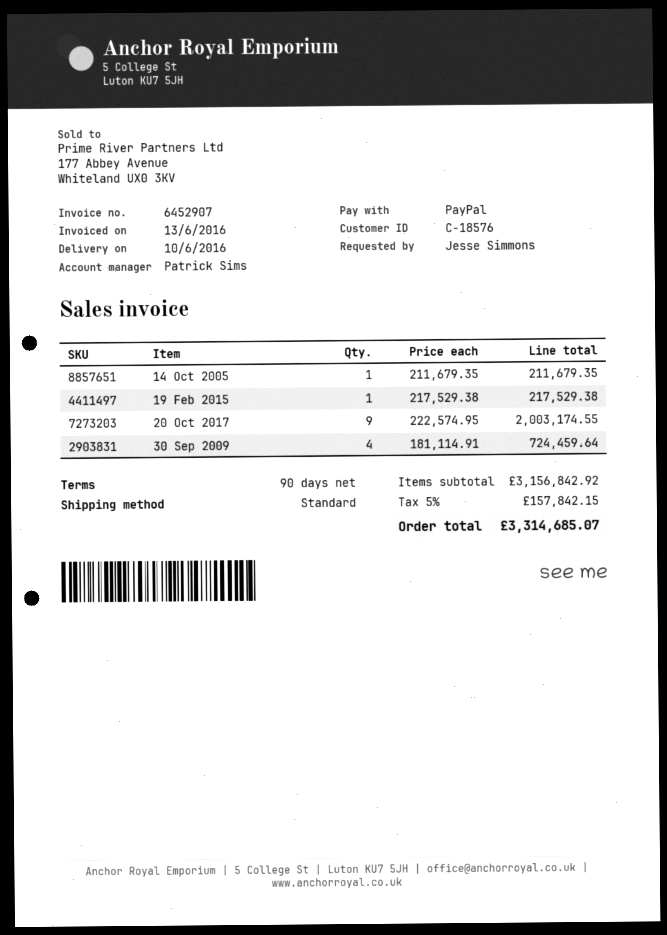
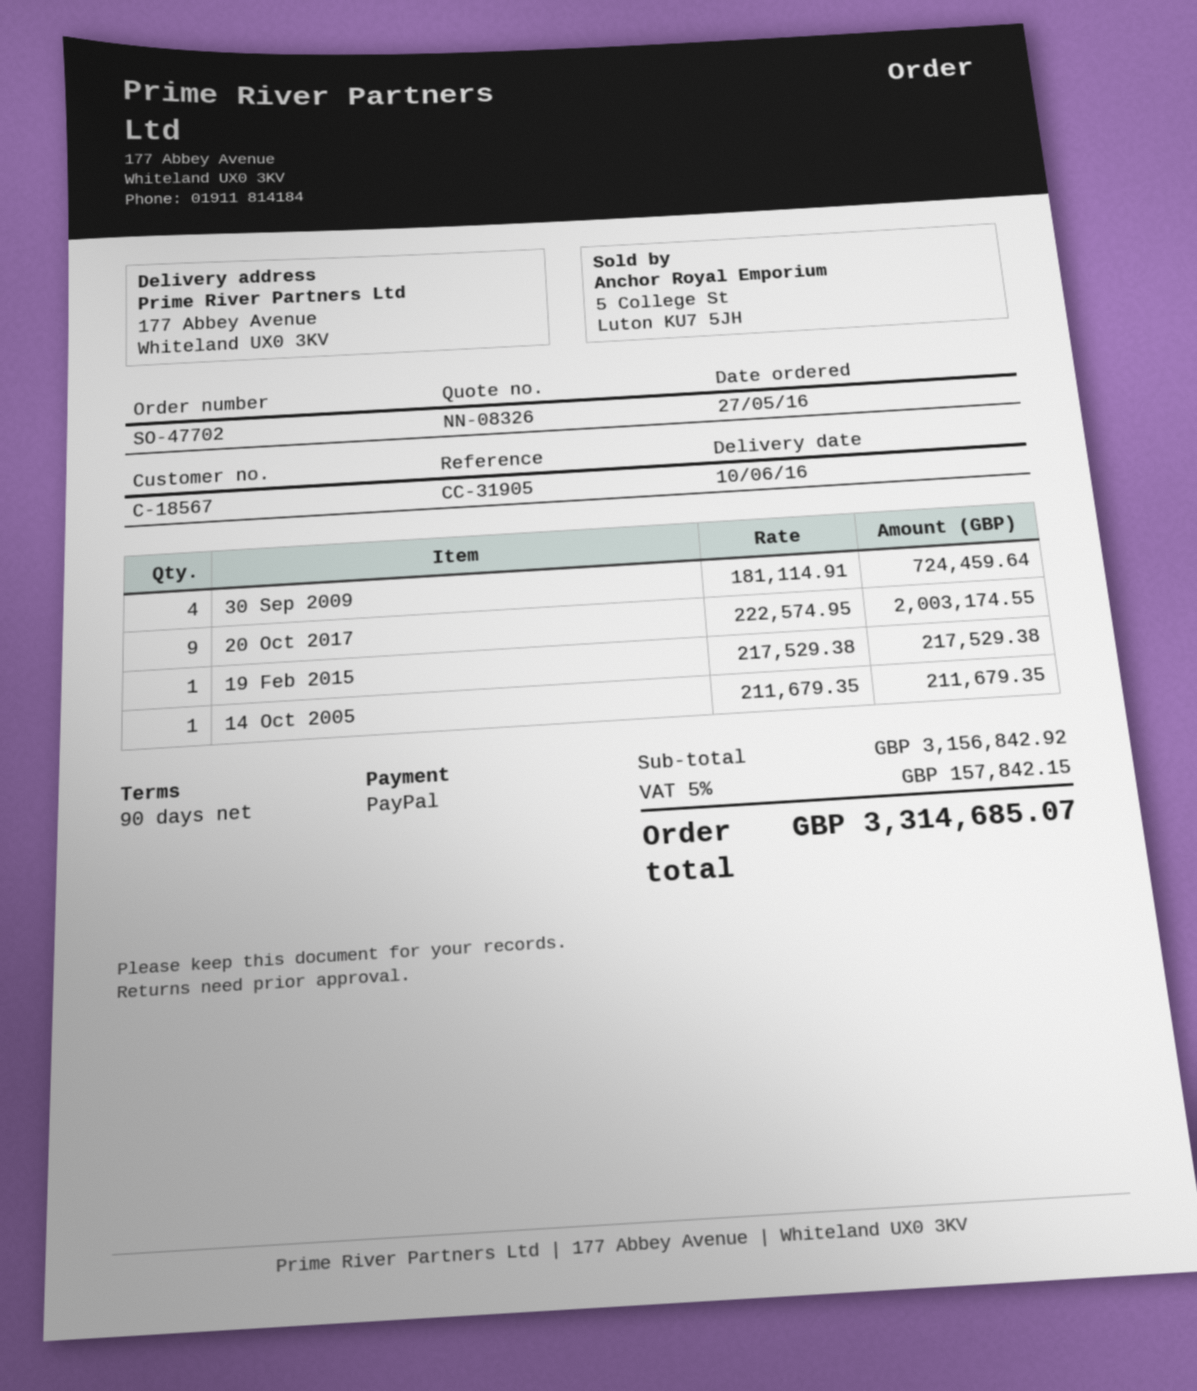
customer number: C-18576 -> C-18567

